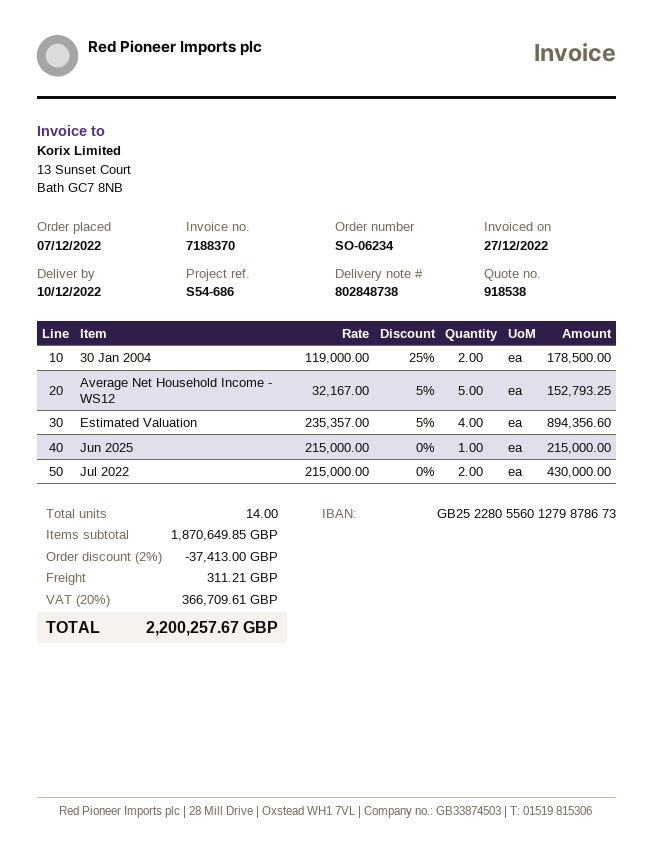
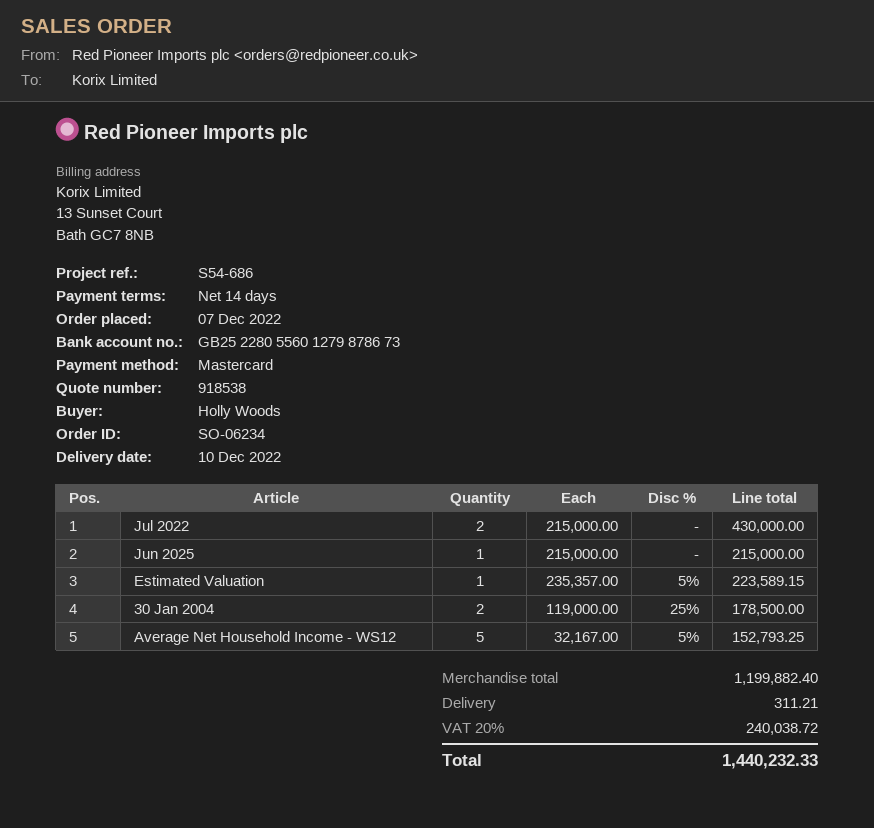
Estimated Valuation: 4 x 235357.00 - 5% = 894356.60 -> 1 x 235357.00 - 5% = 223589.15
subtotal: 1870649.85 -> 1199882.40
discount: 2% = 37413.00 -> none
tax: 20% = 366709.61 -> 20% = 240038.72
total: 2200257.67 -> 1440232.33

